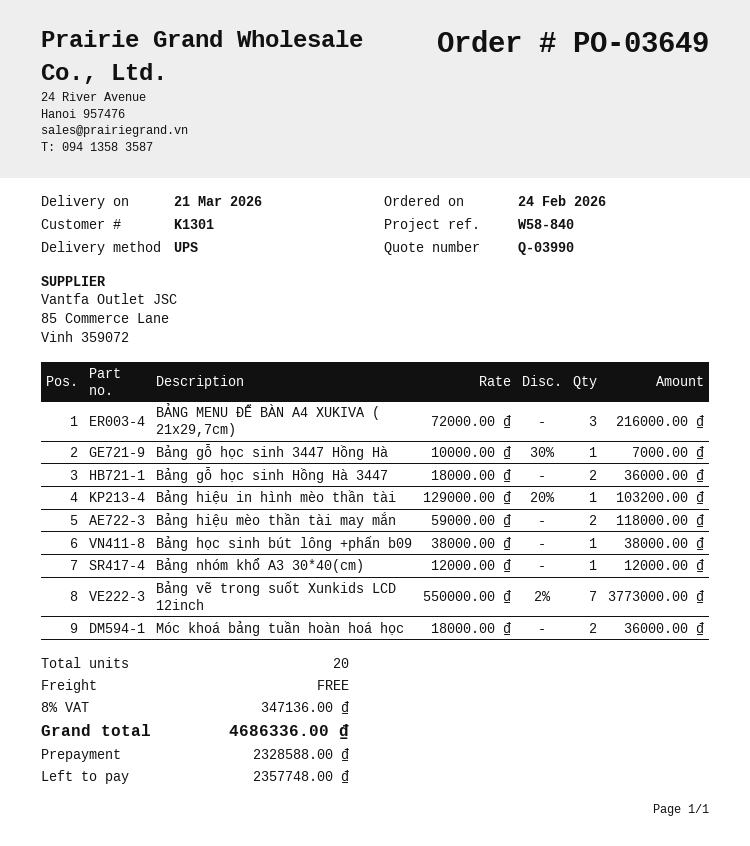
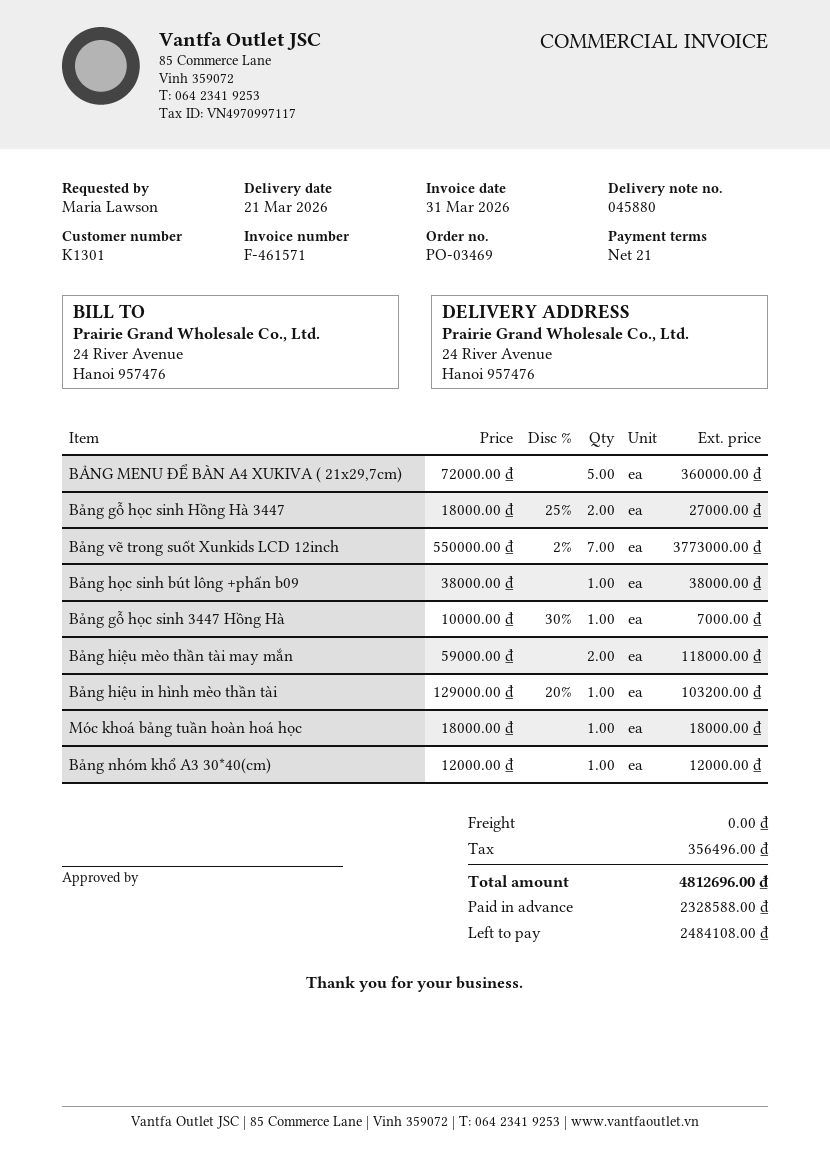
order number: PO-03649 -> PO-03469
BẢNG MENU ĐỂ BÀN A4 XUKIVA ( 21x29,7cm): 3 x 72000.00 = 216000.00 -> 5 x 72000.00 = 360000.00
Bảng gỗ học sinh Hồng Hà 3447: 2 x 18000.00 = 36000.00 -> 2 x 18000.00 - 25% = 27000.00
Móc khoá bảng tuần hoàn hoá học: 2 x 18000.00 = 36000.00 -> 1 x 18000.00 = 18000.00
tax: 347136.00 -> 356496.00
total: 4686336.00 -> 4812696.00
balance: 2357748.00 -> 2484108.00

